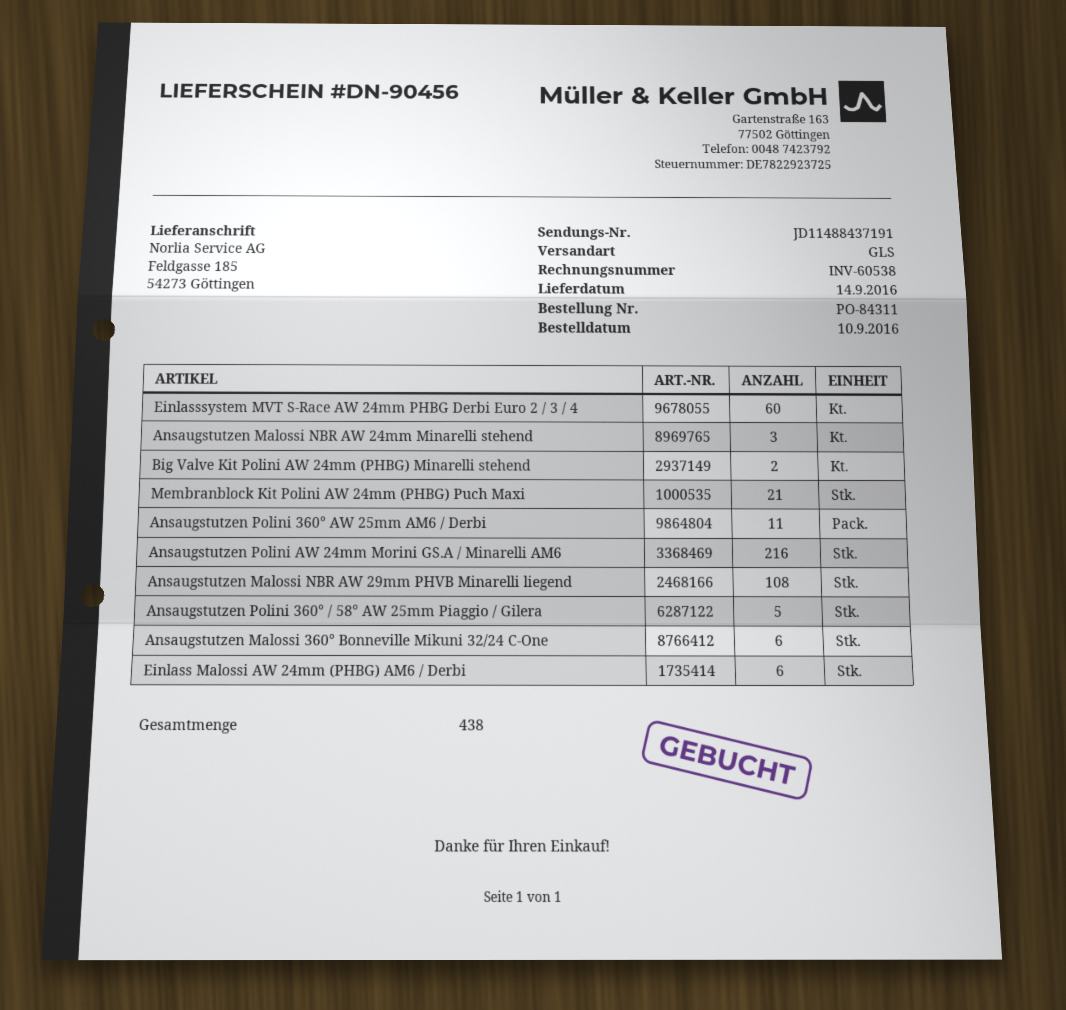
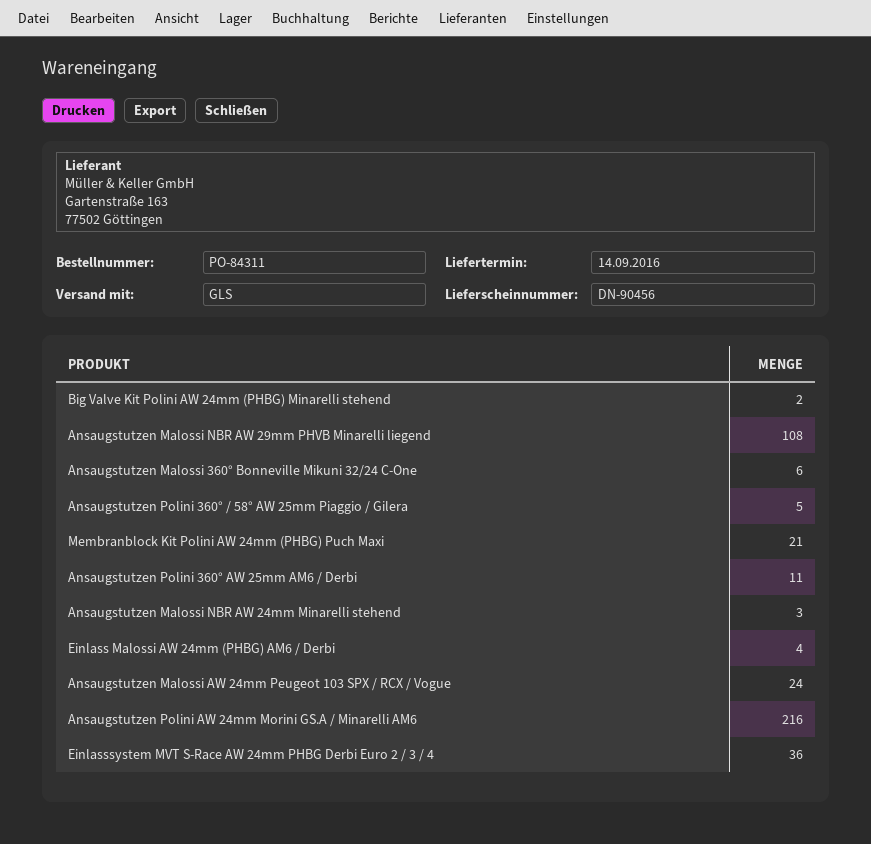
Einlasssystem MVT S-Race AW 24mm PHBG Derbi Euro 2 / 3 / 4: 60 -> 36
Einlass Malossi AW 24mm (PHBG) AM6 / Derbi: 6 -> 4
Ansaugstutzen Malossi AW 24mm Peugeot 103 SPX / RCX / Vogue: none -> 24

